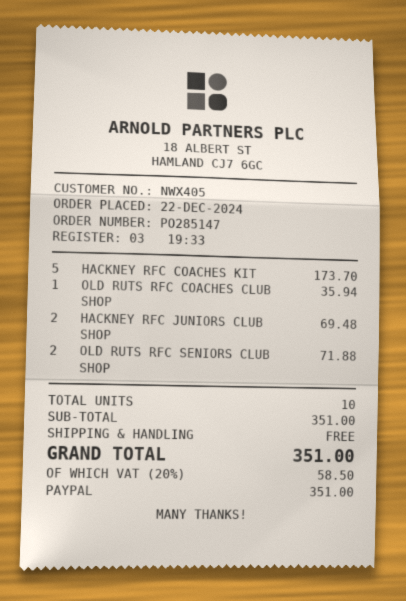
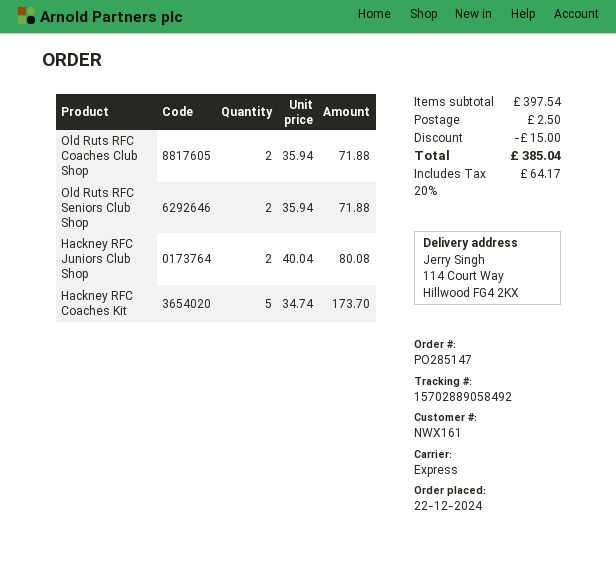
customer number: NWX405 -> NWX161
OLD RUTS RFC COACHES CLUB SHOP: 1 for 35.94 -> 2 for 71.88
HACKNEY RFC JUNIORS CLUB SHOP: 2 for 69.48 -> 2 for 80.08
subtotal: 351.00 -> 397.54
discount: none -> 15.00
shipping: 0.00 -> 2.50
tax: 20% = 58.50 -> 20% = 64.17
total: 351.00 -> 385.04

